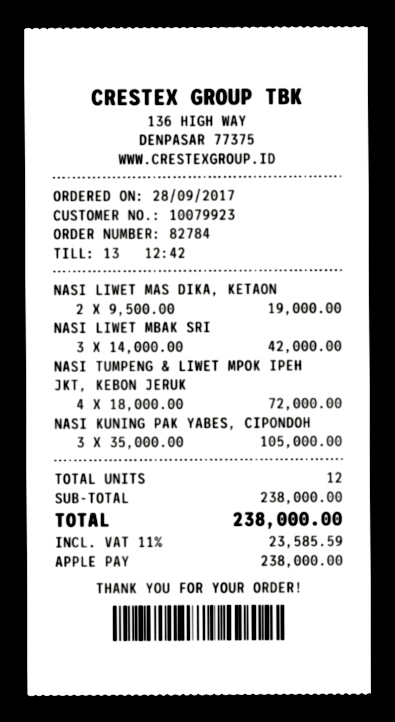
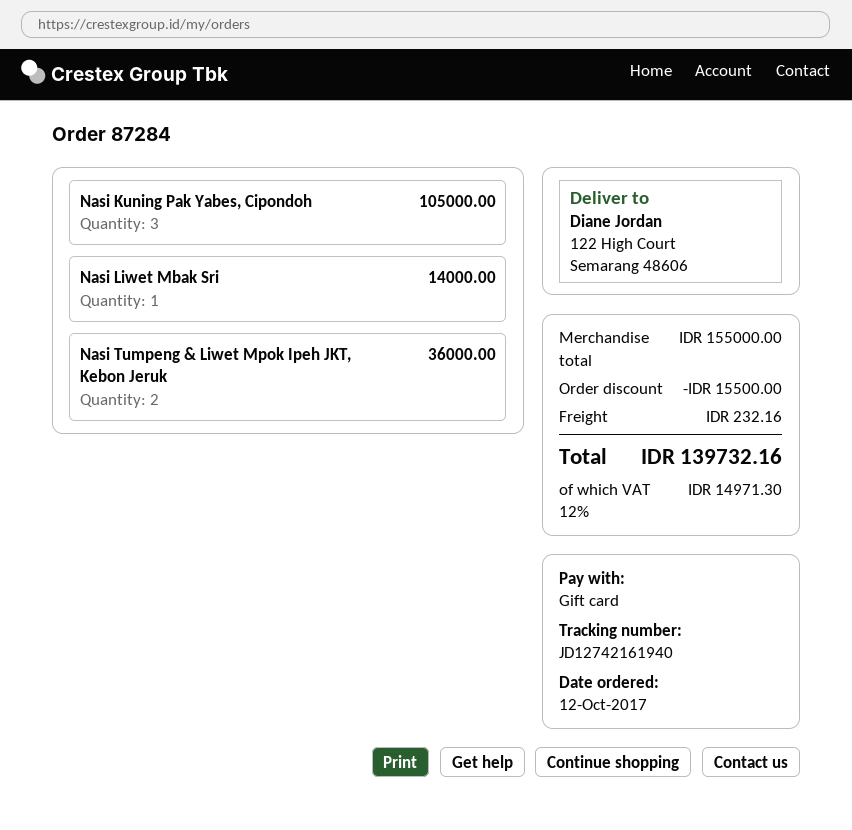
order number: 82784 -> 87284
order date: 2017-09-28 -> 2017-10-12
payment method: Apple Pay -> gift card
NASI LIWET MAS DIKA, KETAON: 2 for 19000.00 -> none
NASI LIWET MBAK SRI: 3 for 42000.00 -> 1 for 14000.00
NASI TUMPENG & LIWET MPOK IPEH JKT, KEBON JERUK: 4 for 72000.00 -> 2 for 36000.00
subtotal: 238000.00 -> 155000.00
discount: none -> 15500.00
shipping: none -> 232.16
tax: 11% = 23585.59 -> 12% = 14971.30
total: 238000.00 -> 139732.16

